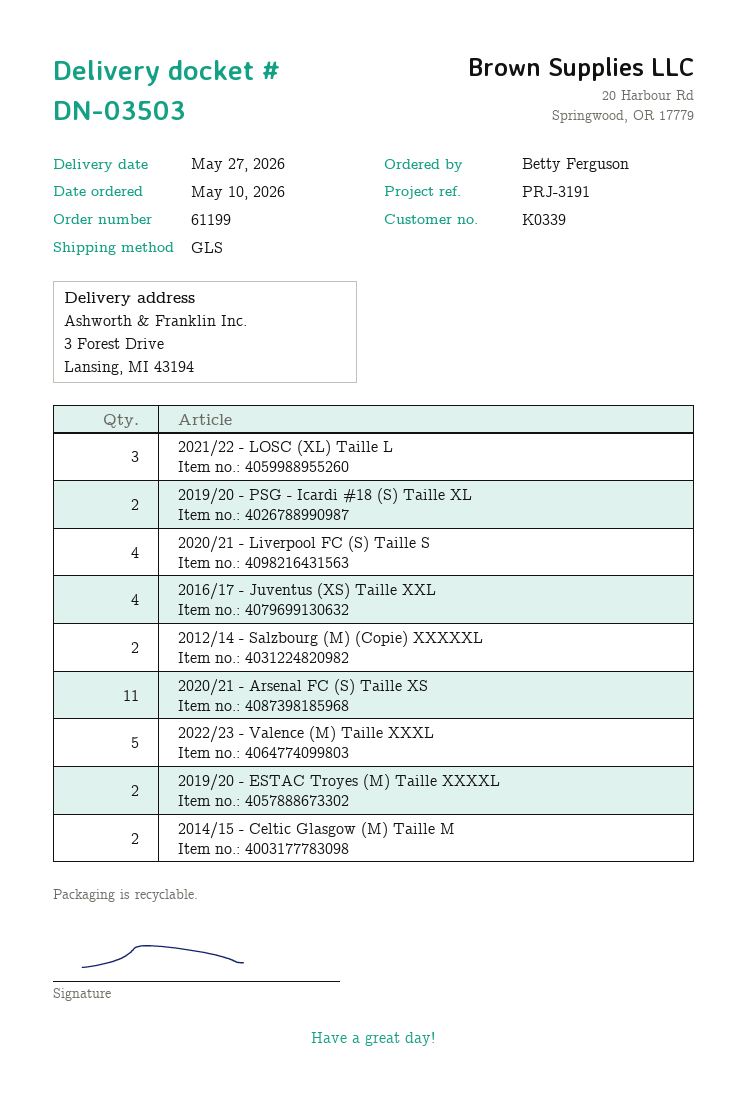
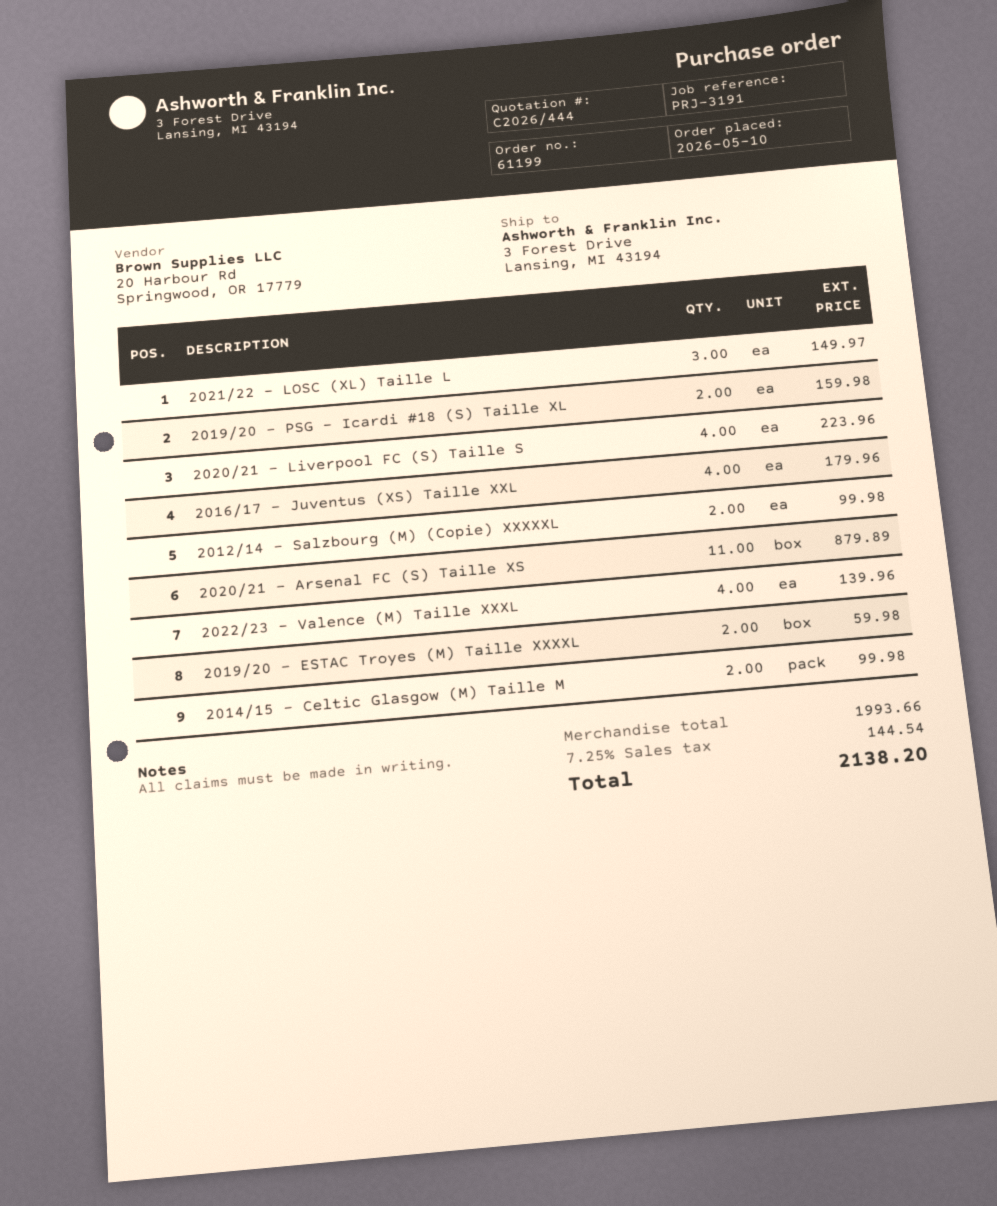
2022/23 - Valence (M) Taille XXXL: 5 -> 4

